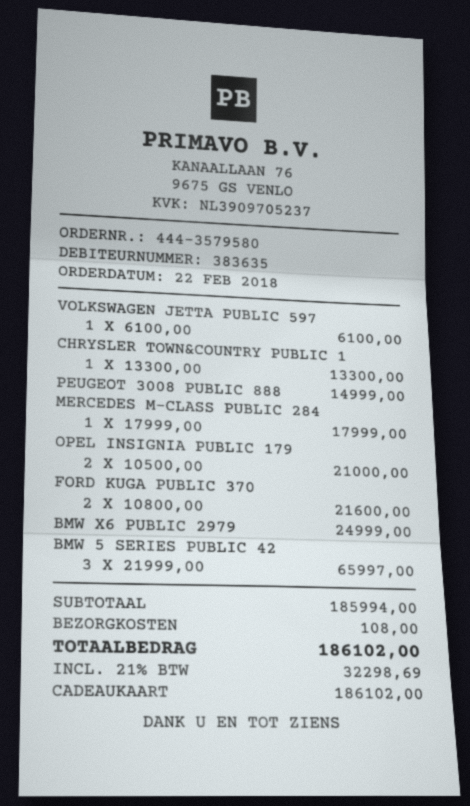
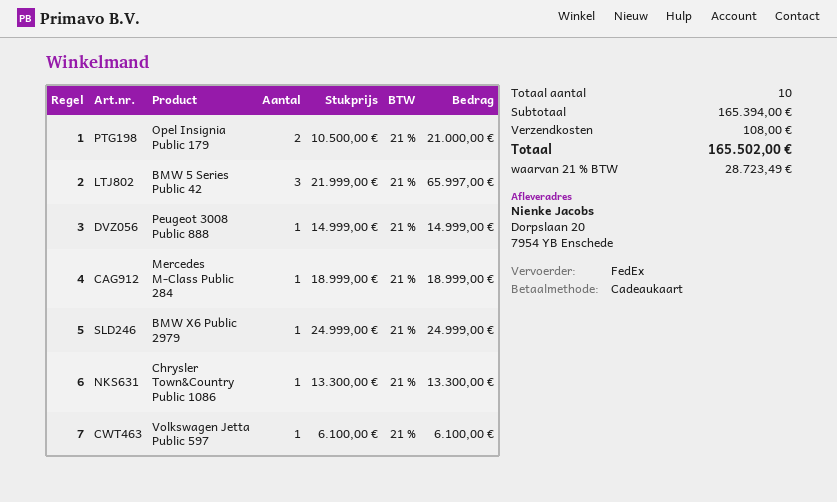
MERCEDES M-CLASS PUBLIC 284: 1 x 17999.00 = 17999.00 -> 1 x 18999.00 = 18999.00
FORD KUGA PUBLIC 370: 2 x 10800.00 = 21600.00 -> none
subtotal: 185994.00 -> 165394.00
tax: 21% = 32298.69 -> 21% = 28723.49
total: 186102.00 -> 165502.00

